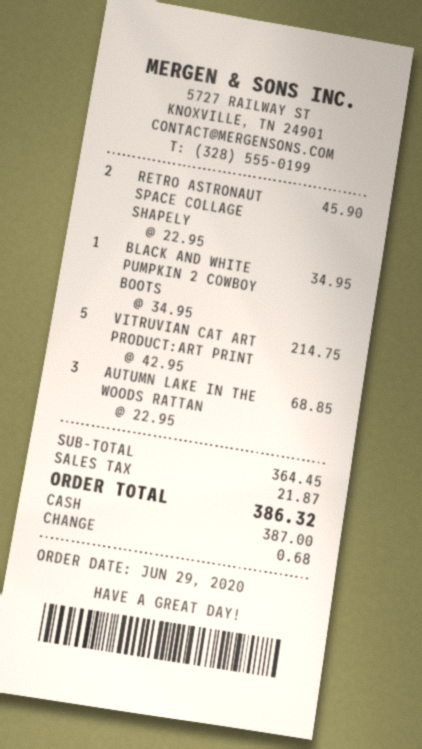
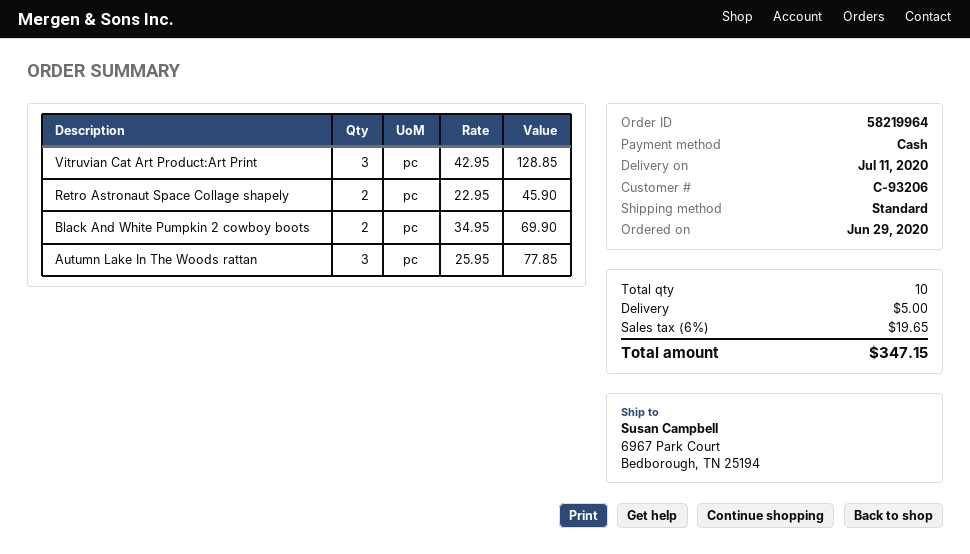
BLACK AND WHITE PUMPKIN 2 COWBOY BOOTS: 1 x 34.95 = 34.95 -> 2 x 34.95 = 69.90
VITRUVIAN CAT ART PRODUCT:ART PRINT: 5 x 42.95 = 214.75 -> 3 x 42.95 = 128.85
AUTUMN LAKE IN THE WOODS RATTAN: 3 x 22.95 = 68.85 -> 3 x 25.95 = 77.85
shipping: none -> 5.00
tax: 21.87 -> 19.65
total: 386.32 -> 347.15

